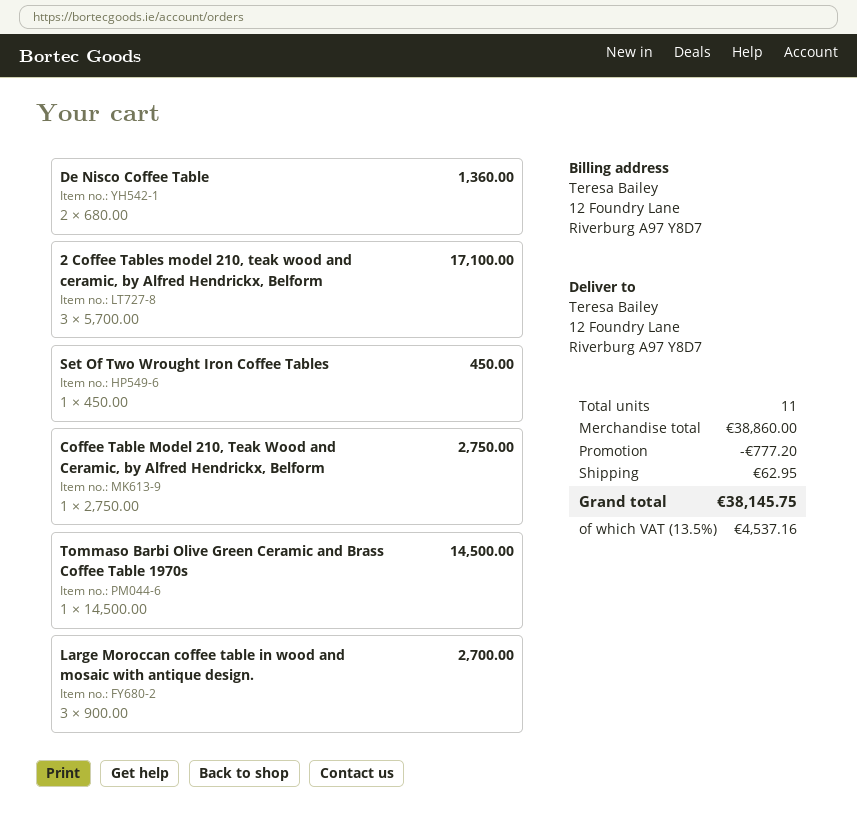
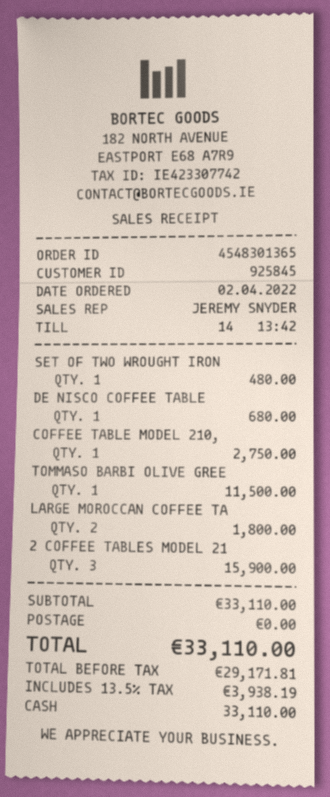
De Nisco Coffee Table: 2 for 1360.00 -> 1 for 680.00
2 Coffee Tables model 210, teak wood and ceramic, by Alfred Hendrickx, Belform: 3 for 17100.00 -> 3 for 15900.00
Set Of Two Wrought Iron Coffee Tables: 1 for 450.00 -> 1 for 480.00
Tommaso Barbi Olive Green Ceramic and Brass Coffee Table 1970s: 1 for 14500.00 -> 1 for 11500.00
Large Moroccan coffee table in wood and mosaic with antique design.: 3 for 2700.00 -> 2 for 1800.00
subtotal: 38860.00 -> 33110.00
discount: 777.20 -> none
shipping: 62.95 -> 0.00
tax: 13.5% = 4537.16 -> 13.5% = 3938.19
total: 38145.75 -> 33110.00

